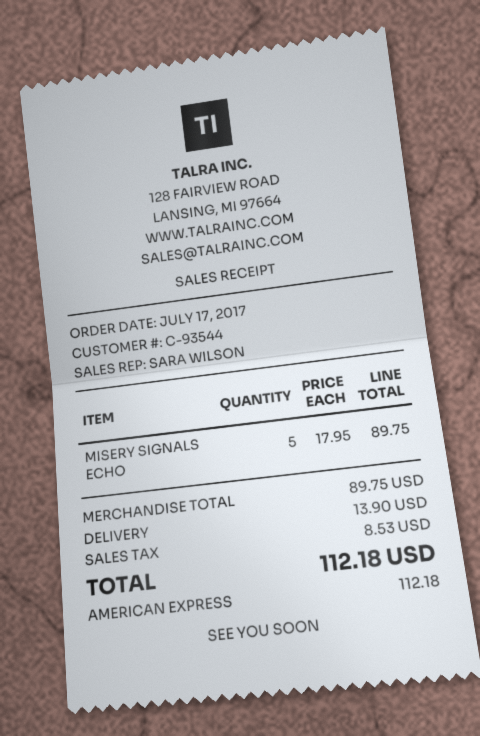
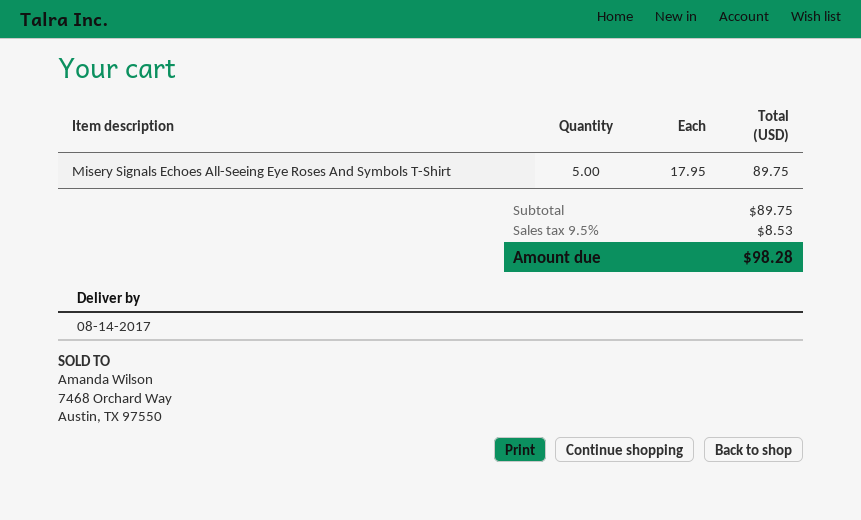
shipping: 13.90 -> none
total: 112.18 -> 98.28

